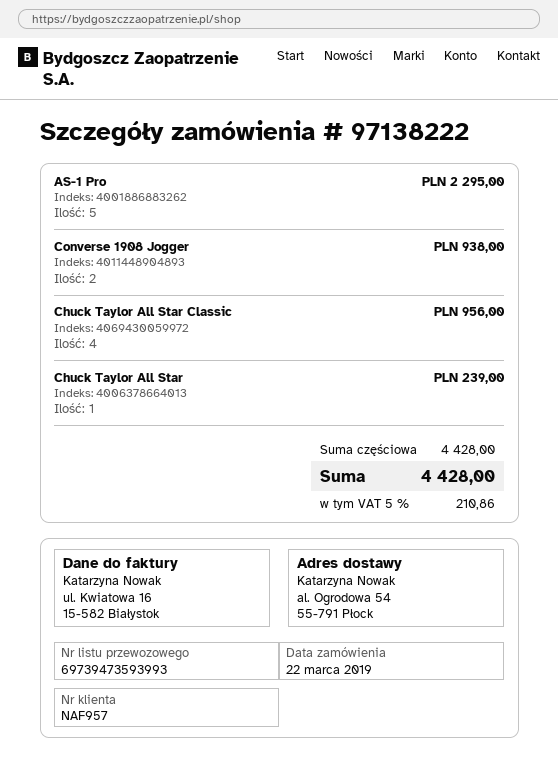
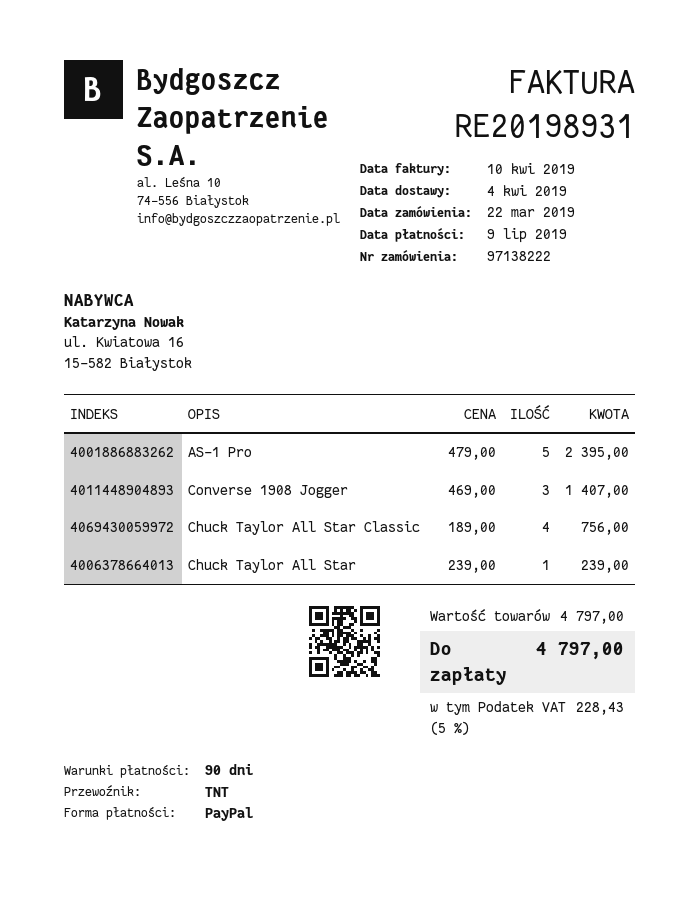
AS-1 Pro: 5 for 2295.00 -> 5 for 2395.00
Converse 1908 Jogger: 2 for 938.00 -> 3 for 1407.00
Chuck Taylor All Star Classic: 4 for 956.00 -> 4 for 756.00
subtotal: 4428.00 -> 4797.00
tax: 5% = 210.86 -> 5% = 228.43
total: 4428.00 -> 4797.00

